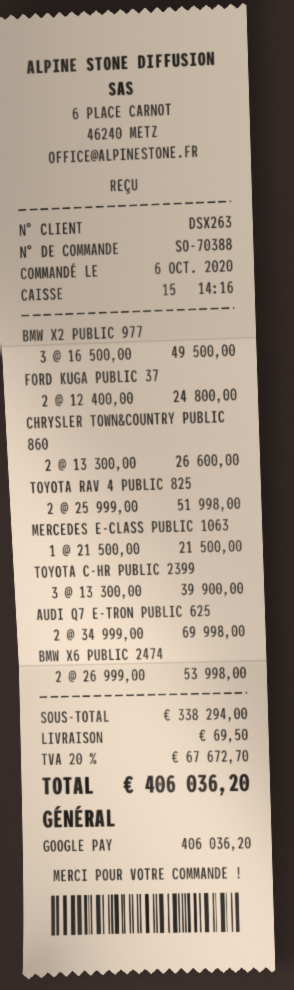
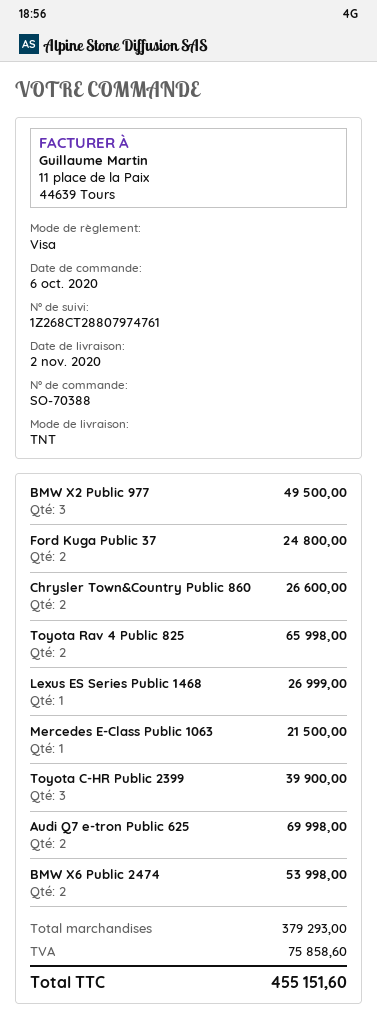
payment method: Google Pay -> Visa
TOYOTA RAV 4 PUBLIC 825: 2 for 51998.00 -> 2 for 65998.00
Lexus ES Series Public 1468: none -> 1 for 26999.00
subtotal: 338294.00 -> 379293.00
shipping: 69.50 -> none
tax: 67672.70 -> 75858.60
total: 406036.20 -> 455151.60

